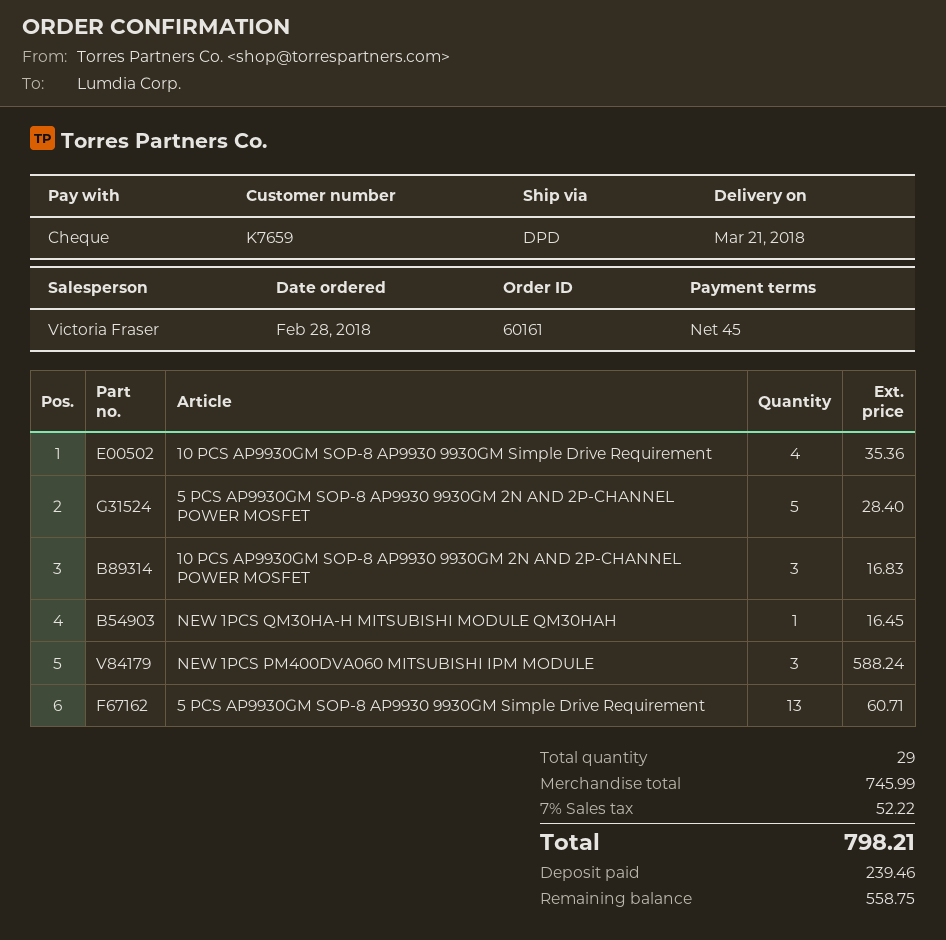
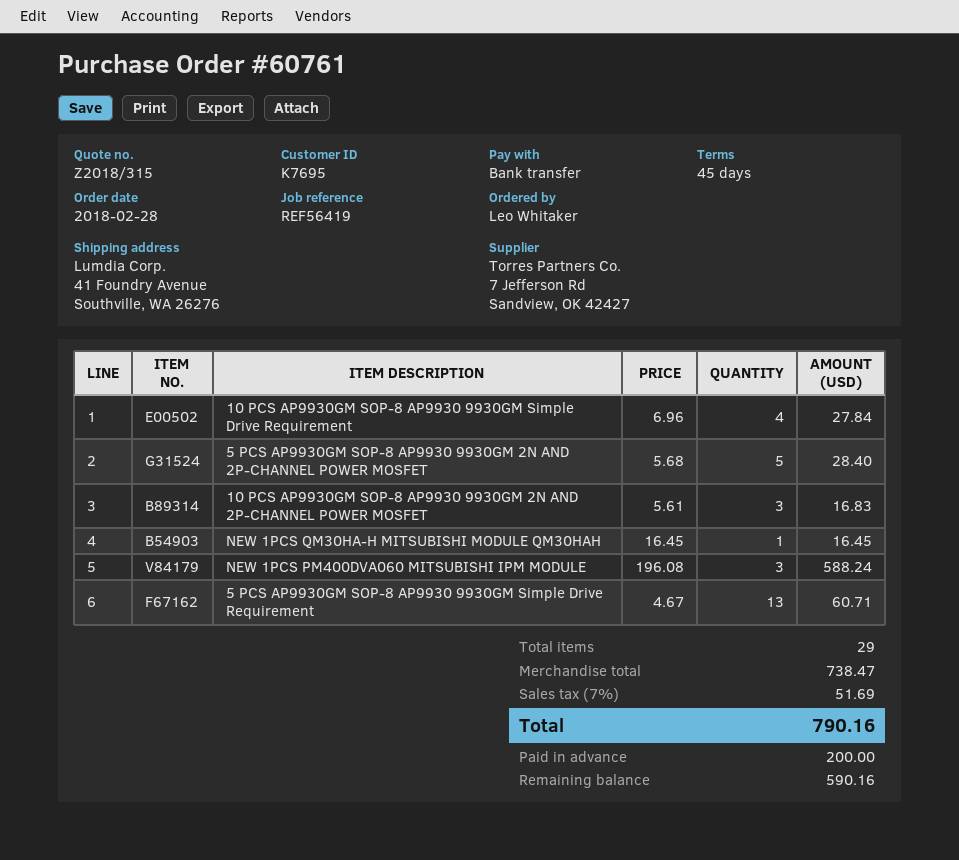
order number: 60161 -> 60761
customer number: K7659 -> K7695
payment method: cheque -> bank transfer
10 PCS AP9930GM SOP-8 AP9930 9930GM Simple Drive Requirement: 4 for 35.36 -> 4 for 27.84
subtotal: 745.99 -> 738.47
tax: 7% = 52.22 -> 7% = 51.69
total: 798.21 -> 790.16
deposit: 239.46 -> 200.00
balance: 558.75 -> 590.16

